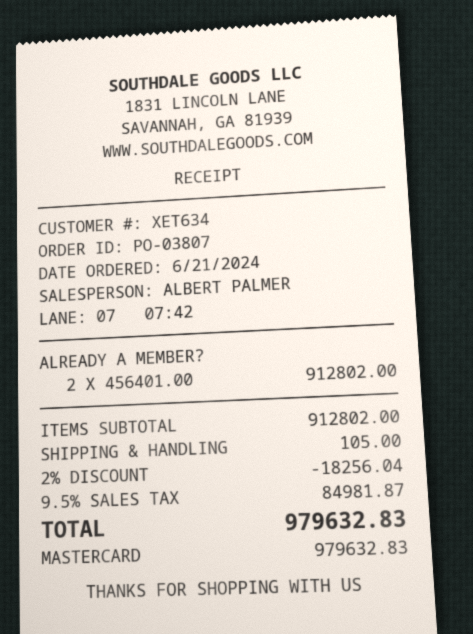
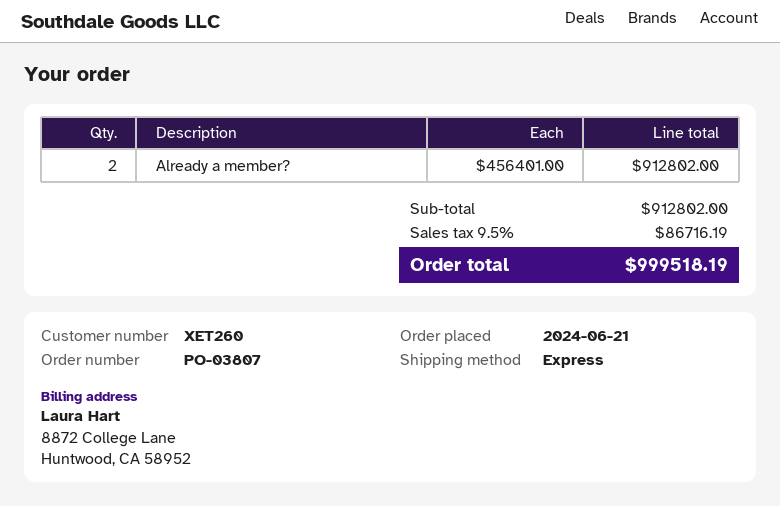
customer number: XET634 -> XET260
discount: 2% = 18256.04 -> none
shipping: 105.00 -> none
tax: 9.5% = 84981.87 -> 9.5% = 86716.19
total: 979632.83 -> 999518.19

